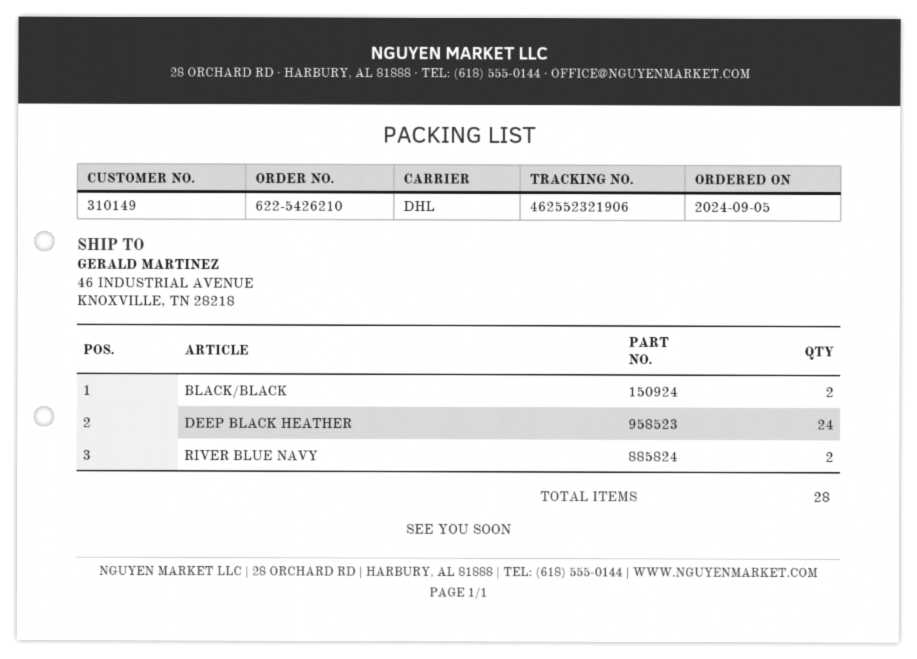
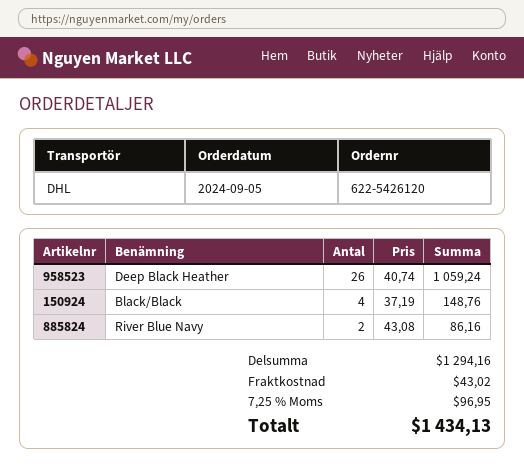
order number: 622-5426210 -> 622-5426120
BLACK/BLACK: 2 -> 4
DEEP BLACK HEATHER: 24 -> 26

